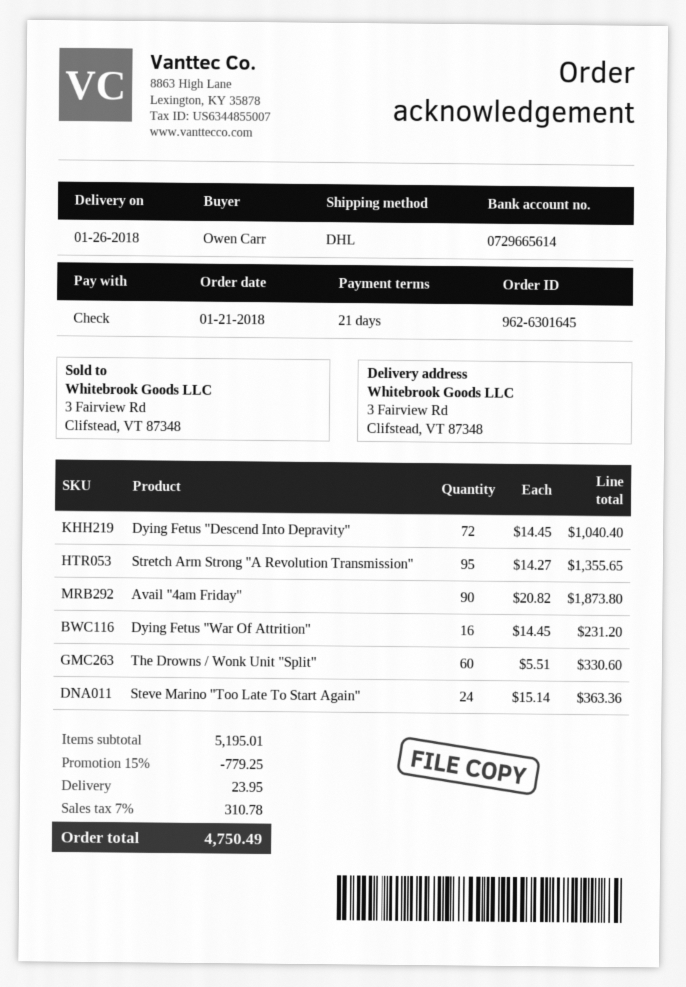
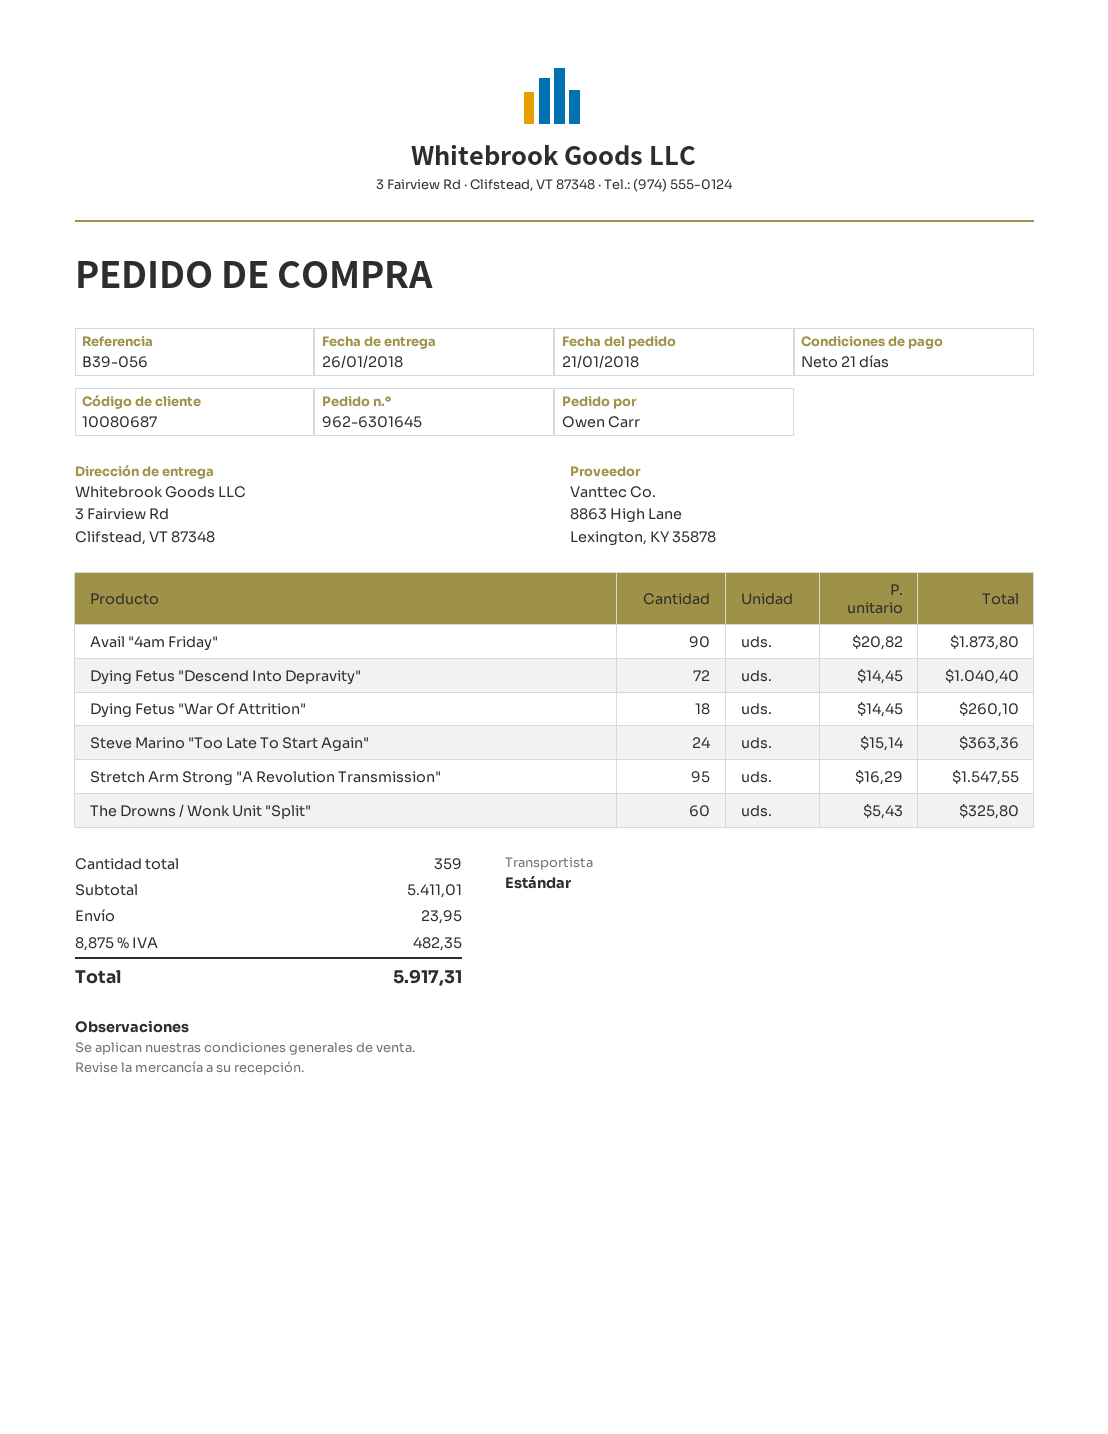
shipping method: DHL -> standard
Stretch Arm Strong "A Revolution Transmission": 95 x 14.27 = 1355.65 -> 95 x 16.29 = 1547.55
Dying Fetus "War Of Attrition": 16 x 14.45 = 231.20 -> 18 x 14.45 = 260.10
The Drowns / Wonk Unit "Split": 60 x 5.51 = 330.60 -> 60 x 5.43 = 325.80
subtotal: 5195.01 -> 5411.01
discount: 15% = 779.25 -> none
tax: 7% = 310.78 -> 8.875% = 482.35
total: 4750.49 -> 5917.31

